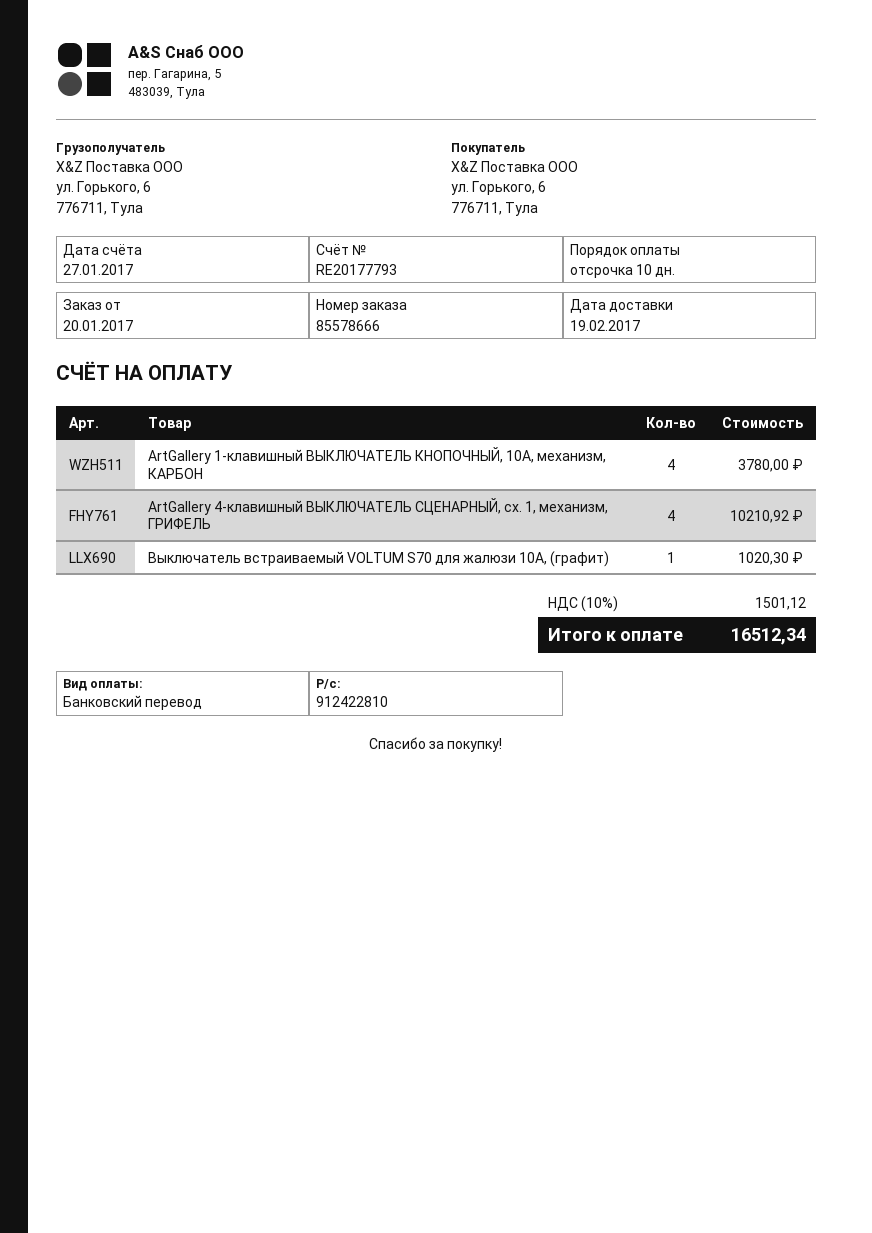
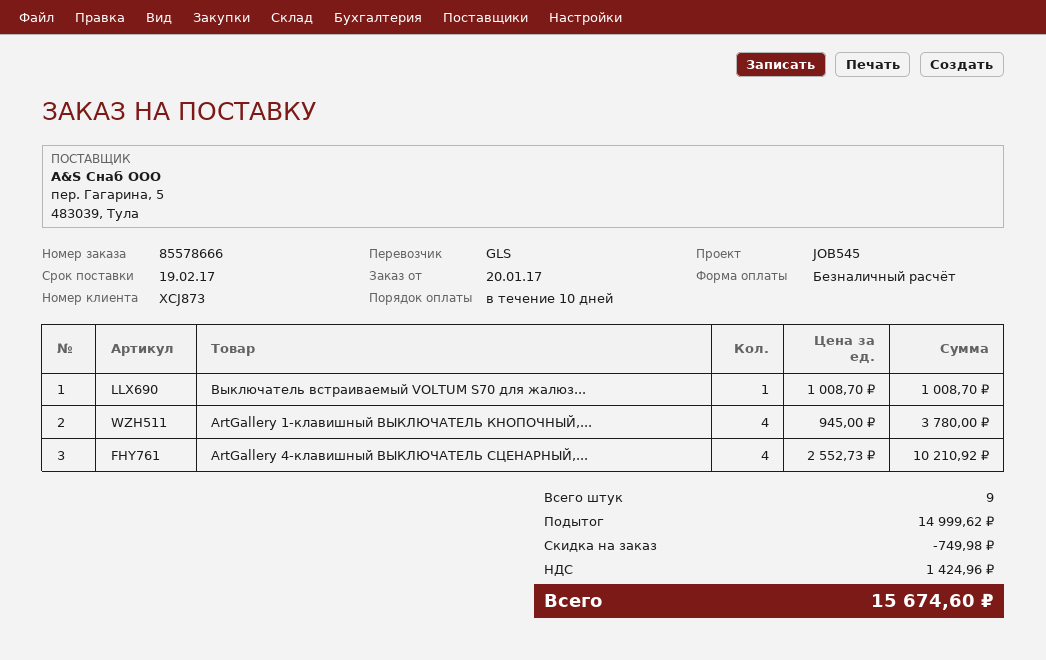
Выключатель встраиваемый VOLTUM S70 для жалюзи 10А, (графит): 1 for 1020.30 -> 1 for 1008.70
discount: none -> 749.98
tax: 1501.12 -> 1424.96
total: 16512.34 -> 15674.60

